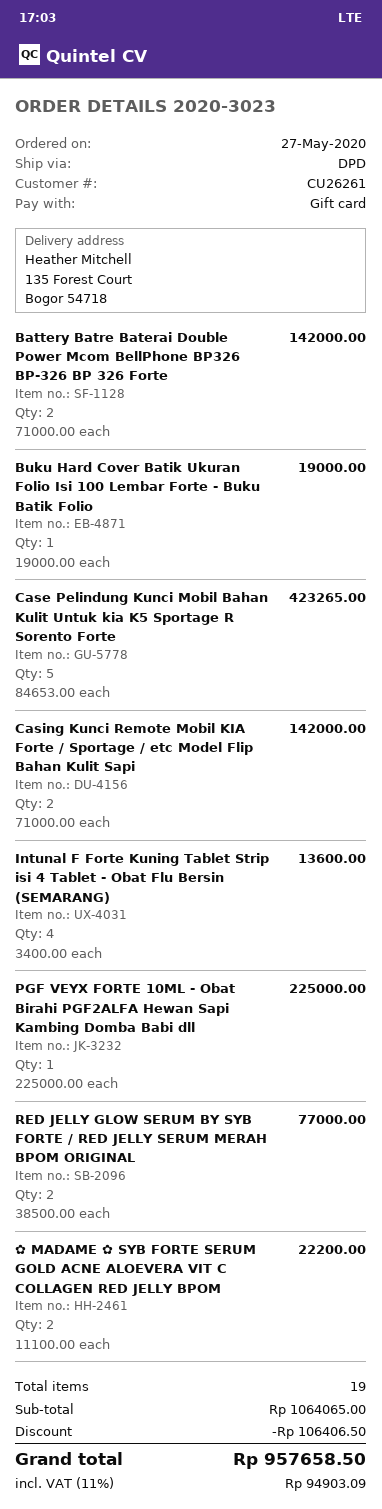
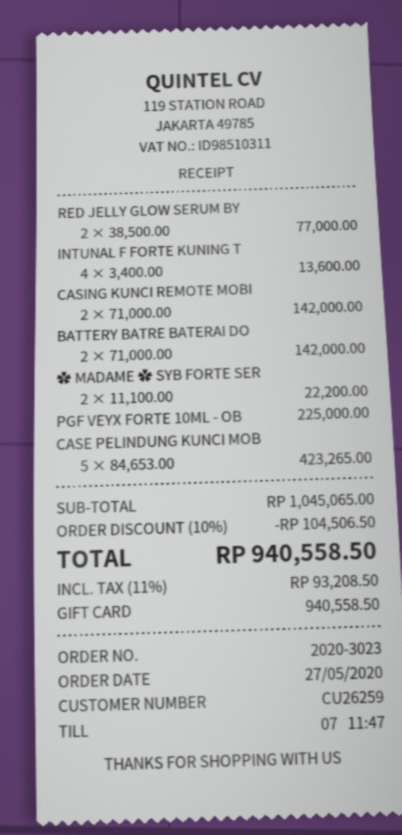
customer number: CU26261 -> CU26259
Buku Hard Cover Batik Ukuran Folio Isi 100 Lembar Forte - Buku Batik Folio: 1 x 19000.00 = 19000.00 -> none
subtotal: 1064065.00 -> 1045065.00
discount: 106406.50 -> 104506.50
tax: 11% = 94903.09 -> 11% = 93208.50
total: 957658.50 -> 940558.50

